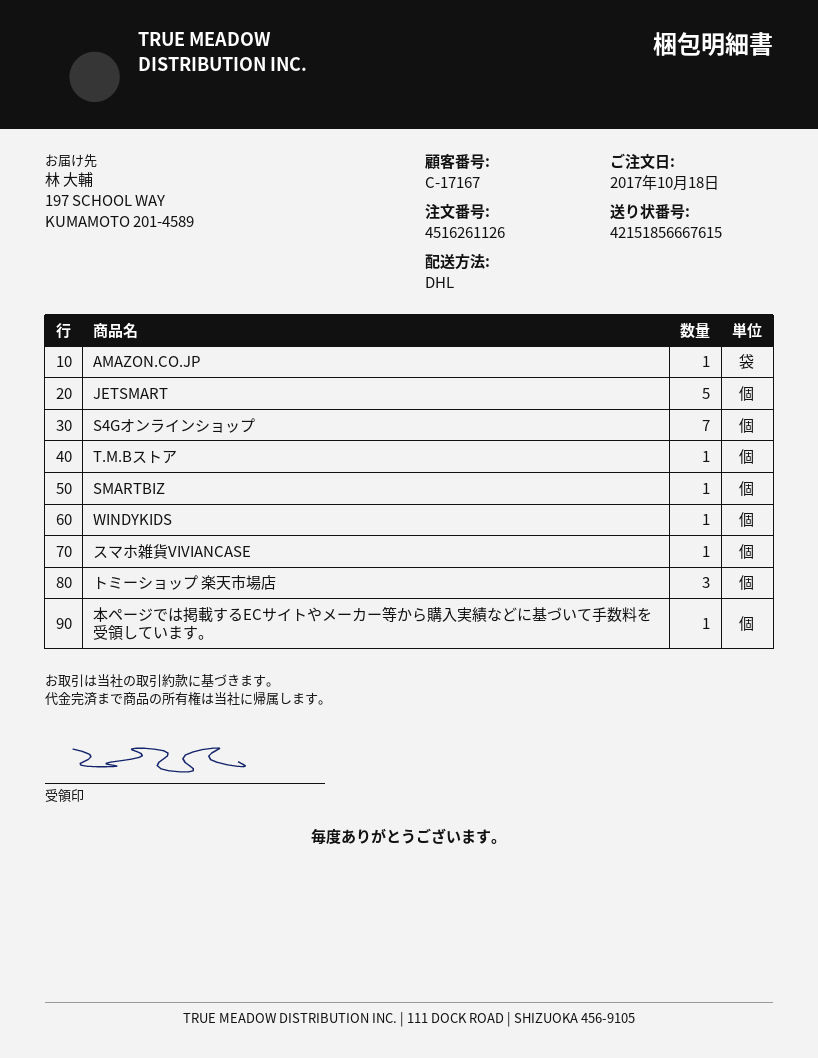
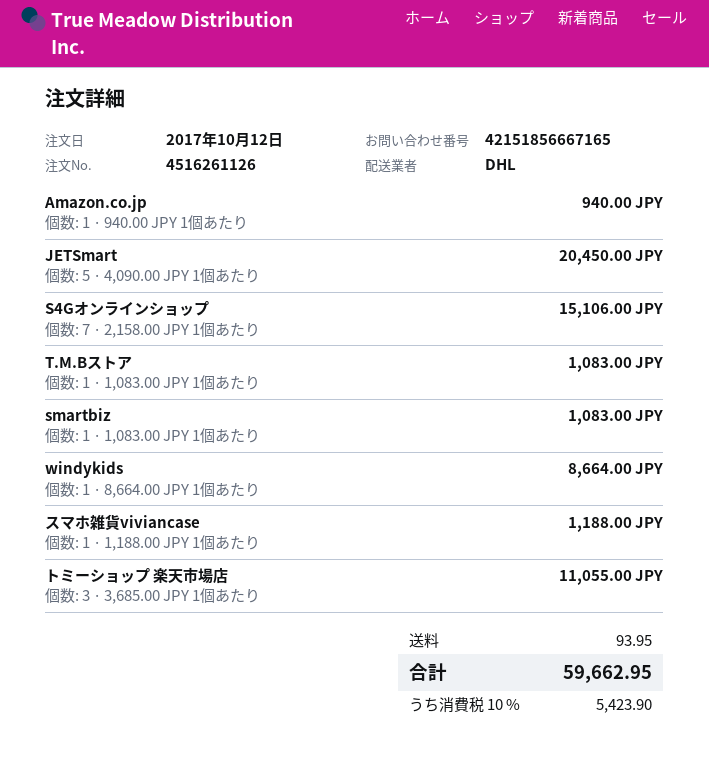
order date: 2017-10-18 -> 2017-10-12
tracking number: 42151856667615 -> 42151856667165
本ページでは掲載するECサイトやメーカー等から購入実績などに基づいて手数料を受領しています。: 1 -> none

